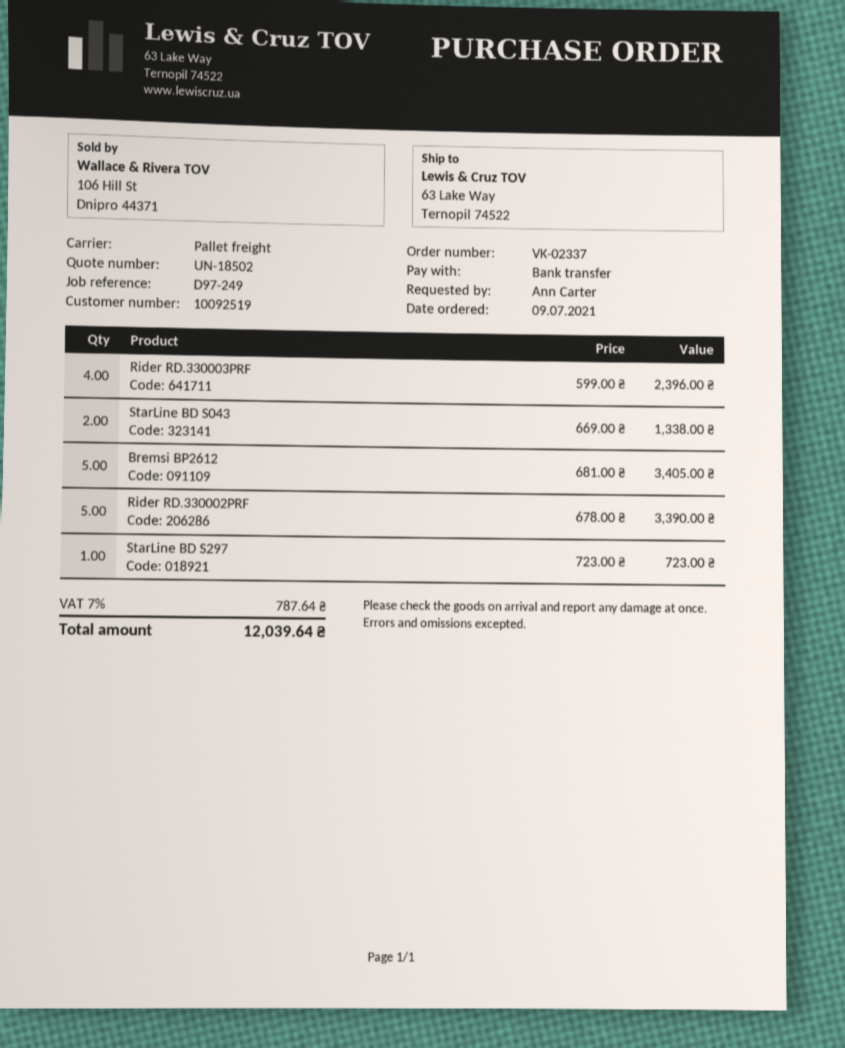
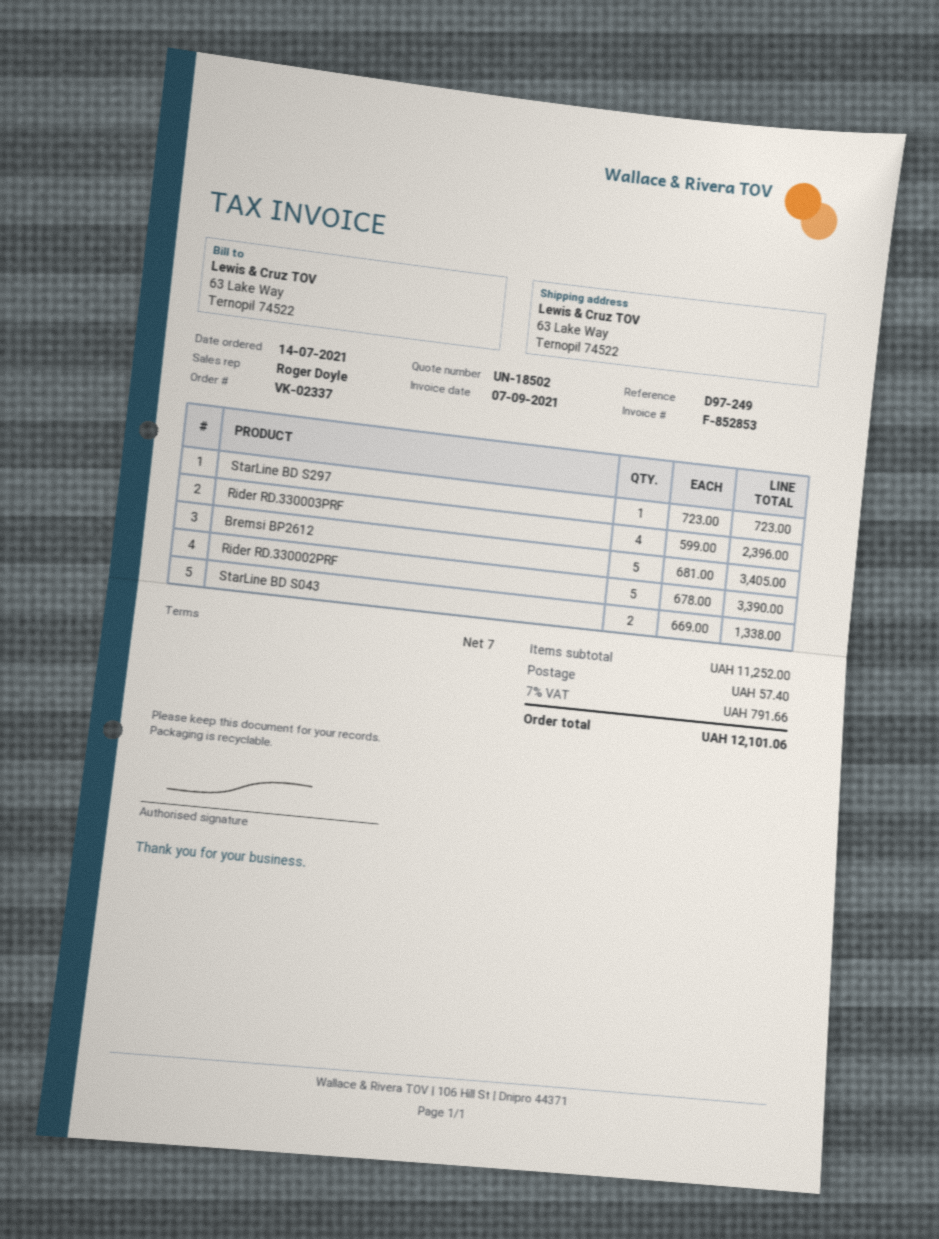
order date: 2021-07-09 -> 2021-07-14
shipping: none -> 57.40
tax: 7% = 787.64 -> 7% = 791.66
total: 12039.64 -> 12101.06

